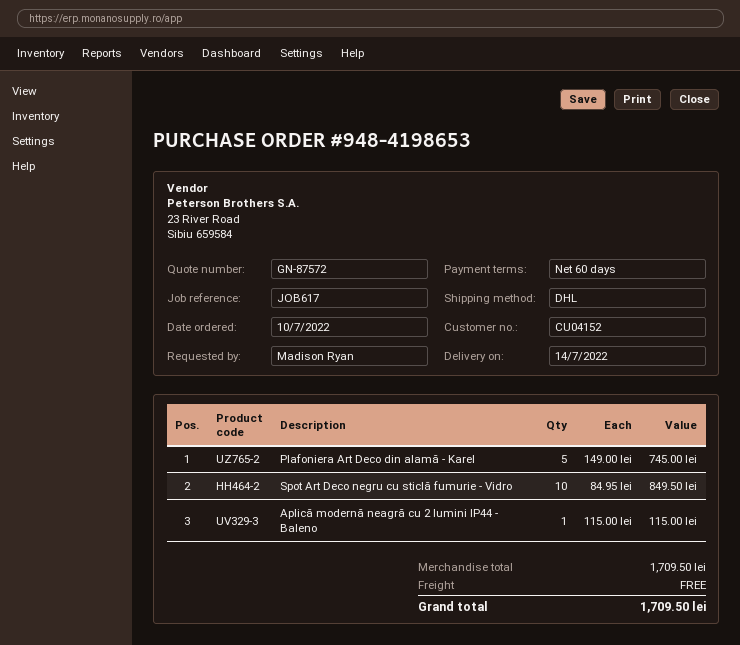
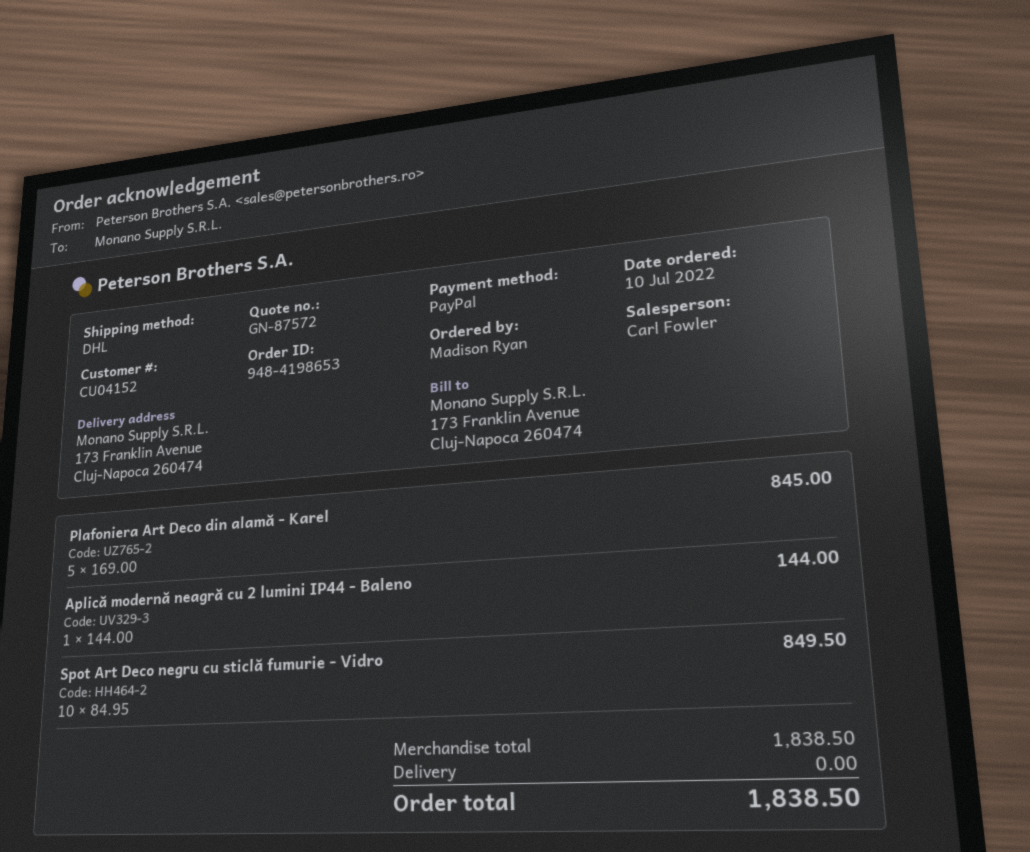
Plafoniera Art Deco din alamă - Karel: 5 x 149.00 = 745.00 -> 5 x 169.00 = 845.00
Aplică modernă neagră cu 2 lumini IP44 - Baleno: 1 x 115.00 = 115.00 -> 1 x 144.00 = 144.00
subtotal: 1709.50 -> 1838.50
total: 1709.50 -> 1838.50

